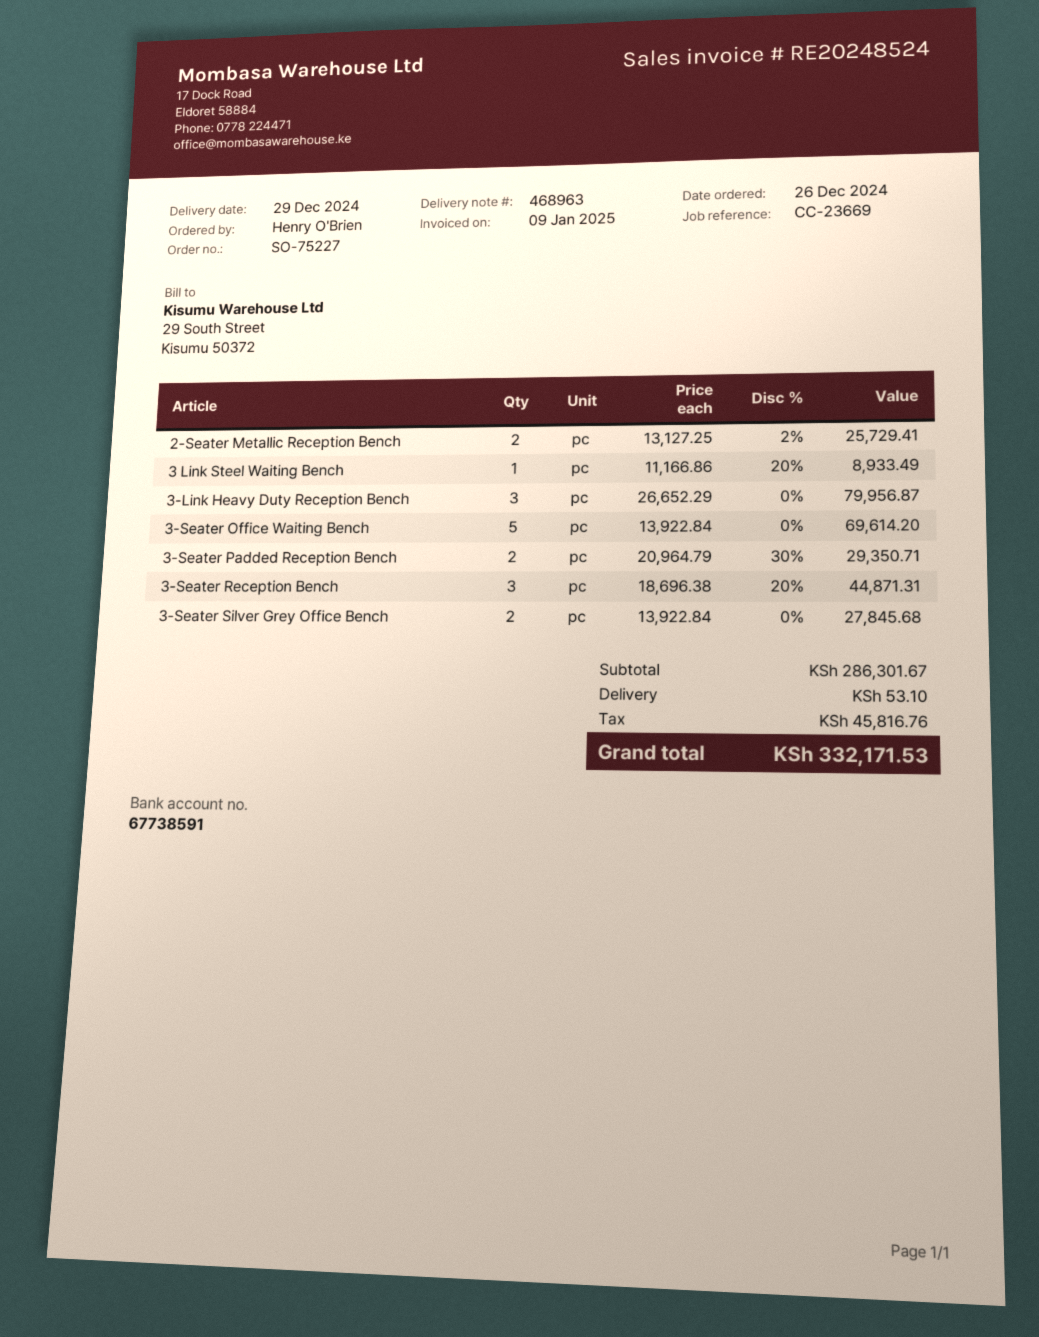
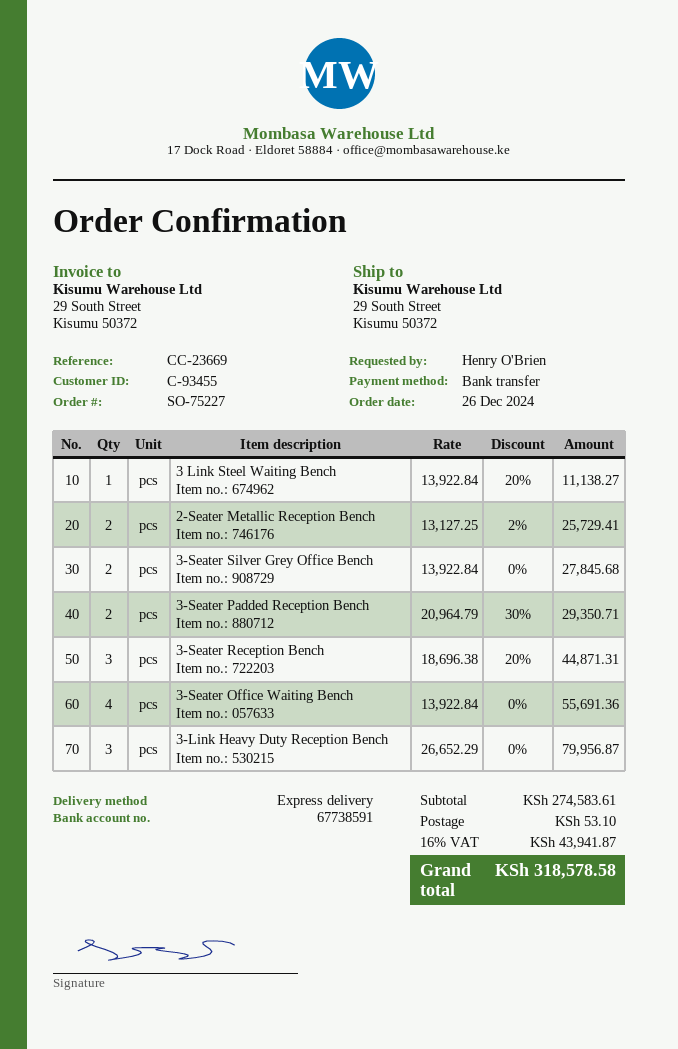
3 Link Steel Waiting Bench: 1 x 11166.86 - 20% = 8933.49 -> 1 x 13922.84 - 20% = 11138.27
3-Seater Office Waiting Bench: 5 x 13922.84 = 69614.20 -> 4 x 13922.84 = 55691.36
subtotal: 286301.67 -> 274583.61
tax: 45816.76 -> 43941.87
total: 332171.53 -> 318578.58

